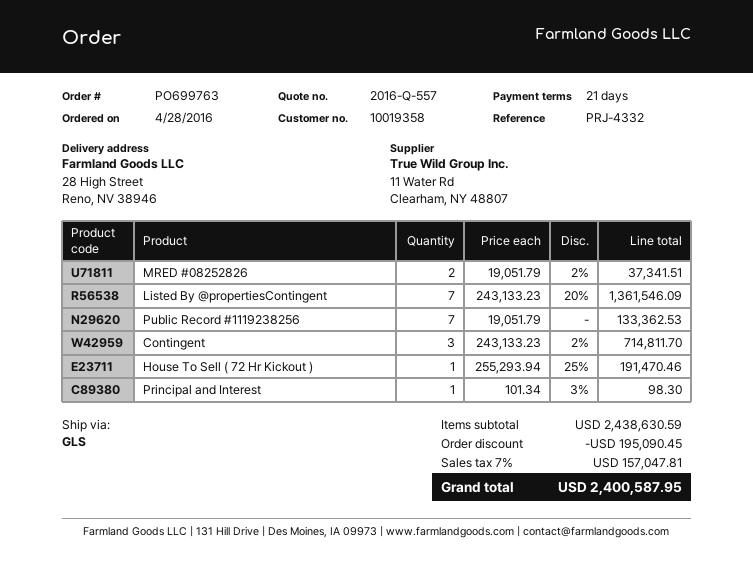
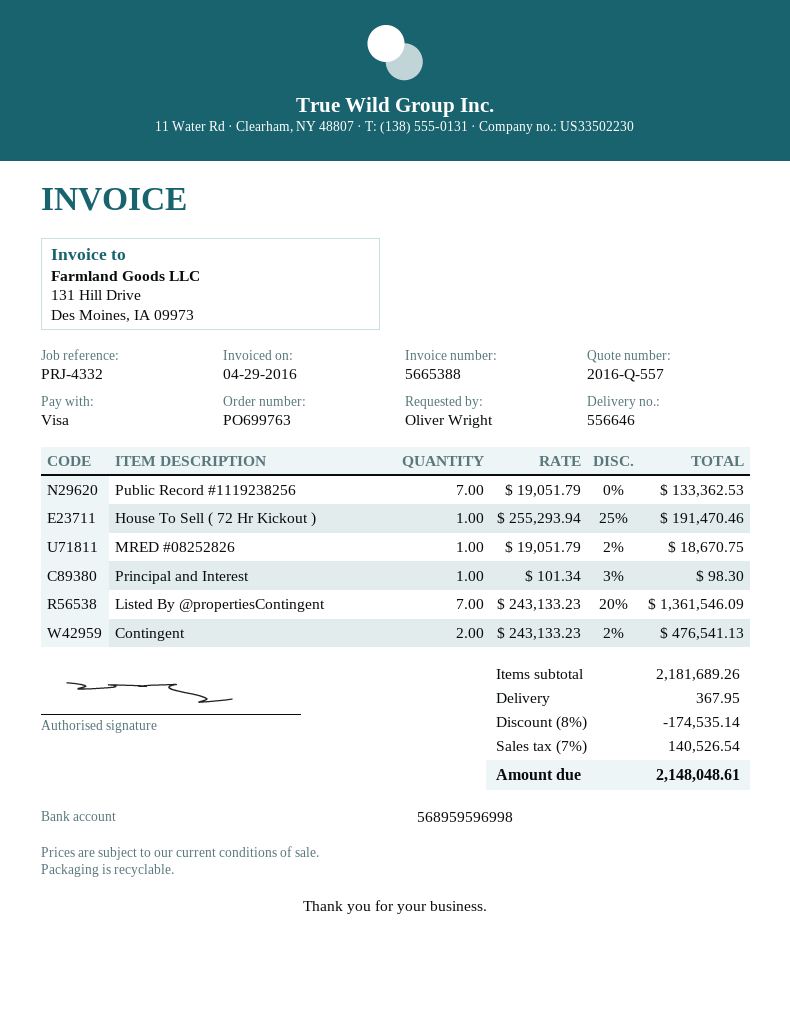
MRED #08252826: 2 x 19051.79 - 2% = 37341.51 -> 1 x 19051.79 - 2% = 18670.75
Contingent: 3 x 243133.23 - 2% = 714811.70 -> 2 x 243133.23 - 2% = 476541.13
subtotal: 2438630.59 -> 2181689.26
discount: 195090.45 -> 174535.14
shipping: none -> 367.95
tax: 7% = 157047.81 -> 7% = 140526.54
total: 2400587.95 -> 2148048.61

